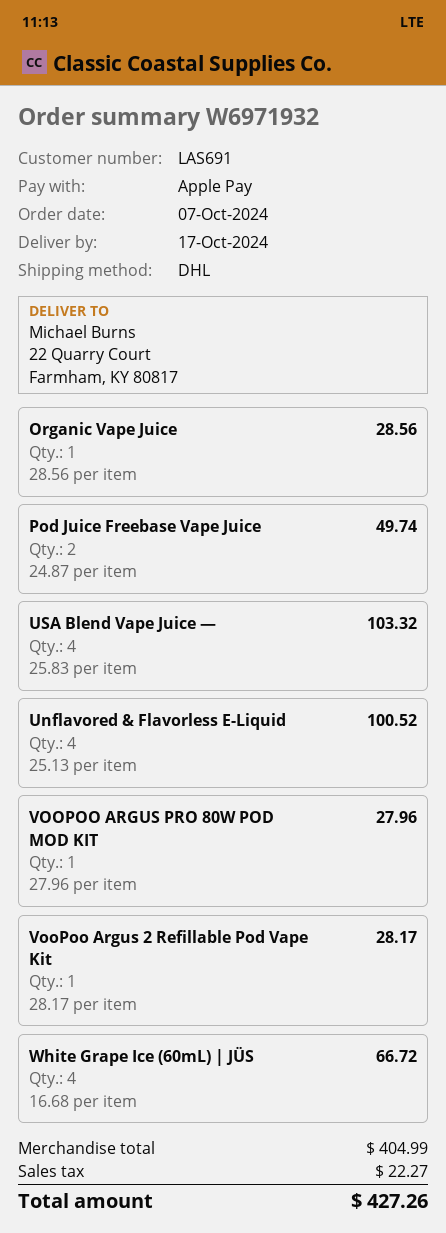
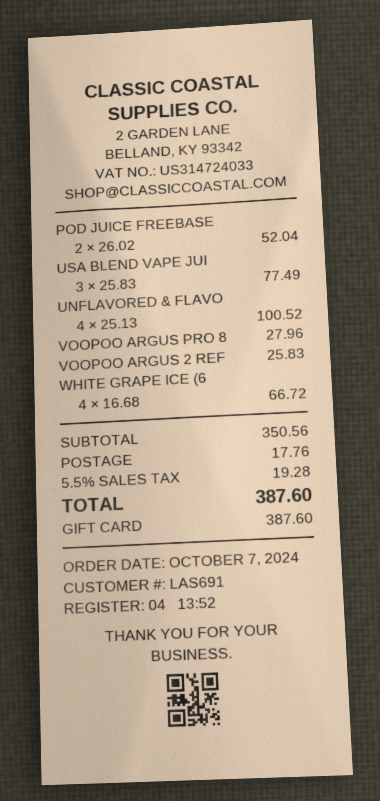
payment method: Apple Pay -> gift card
Organic Vape Juice: 1 x 28.56 = 28.56 -> none
Pod Juice Freebase Vape Juice: 2 x 24.87 = 49.74 -> 2 x 26.02 = 52.04
USA Blend Vape Juice —: 4 x 25.83 = 103.32 -> 3 x 25.83 = 77.49
VooPoo Argus 2 Refillable Pod Vape Kit: 1 x 28.17 = 28.17 -> 1 x 25.83 = 25.83
subtotal: 404.99 -> 350.56
shipping: none -> 17.76
tax: 22.27 -> 19.28
total: 427.26 -> 387.60

